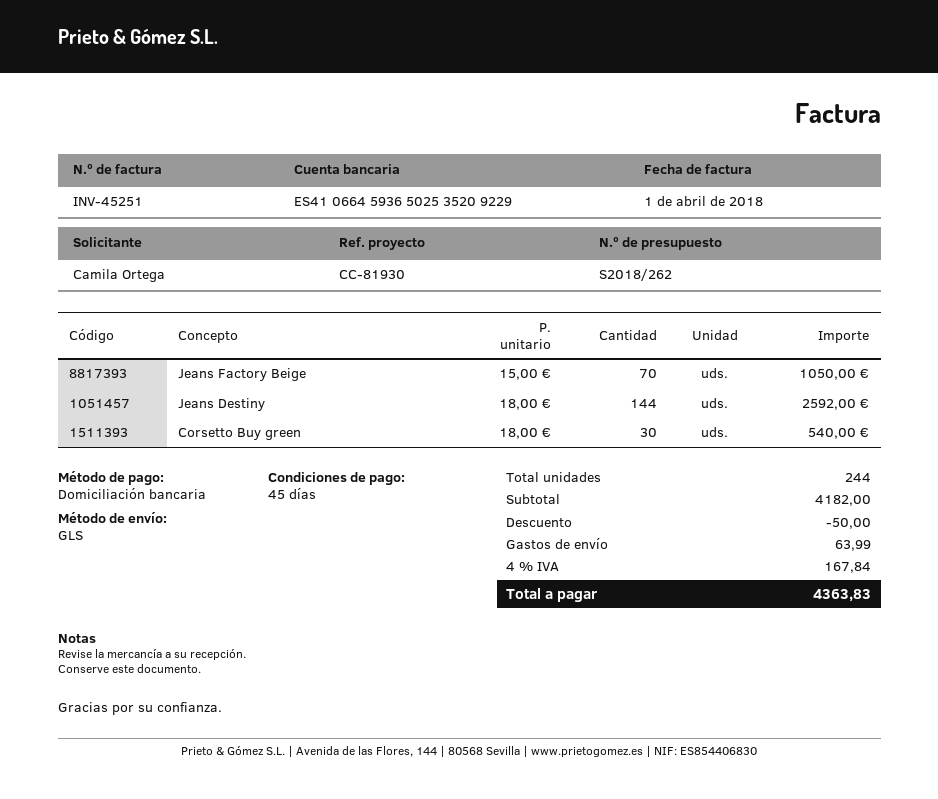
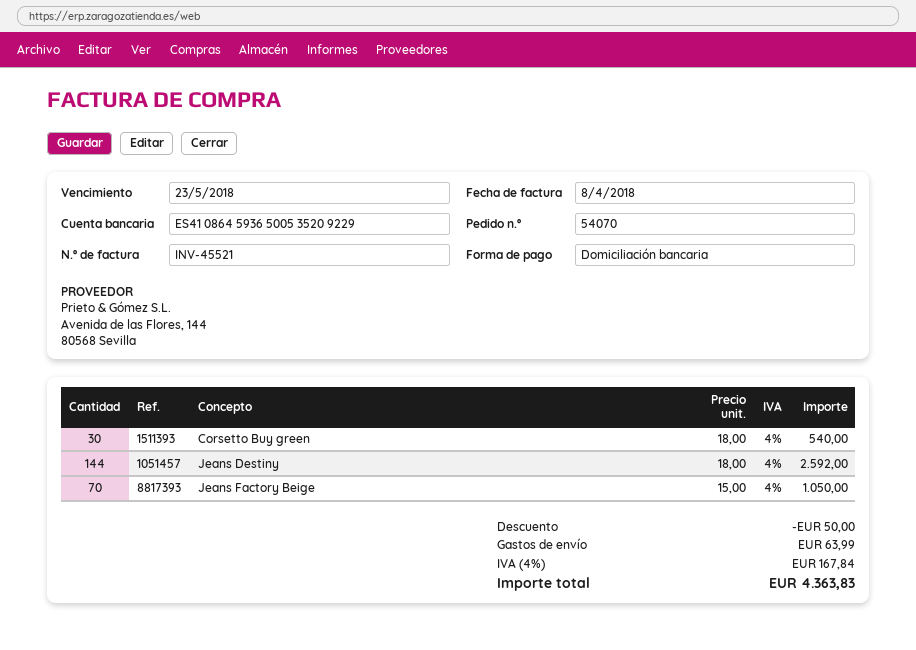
invoice number: INV-45251 -> INV-45521
invoice date: 2018-04-01 -> 2018-04-08
bank account: ES4106645936502535209229 -> ES4108645936500535209229

